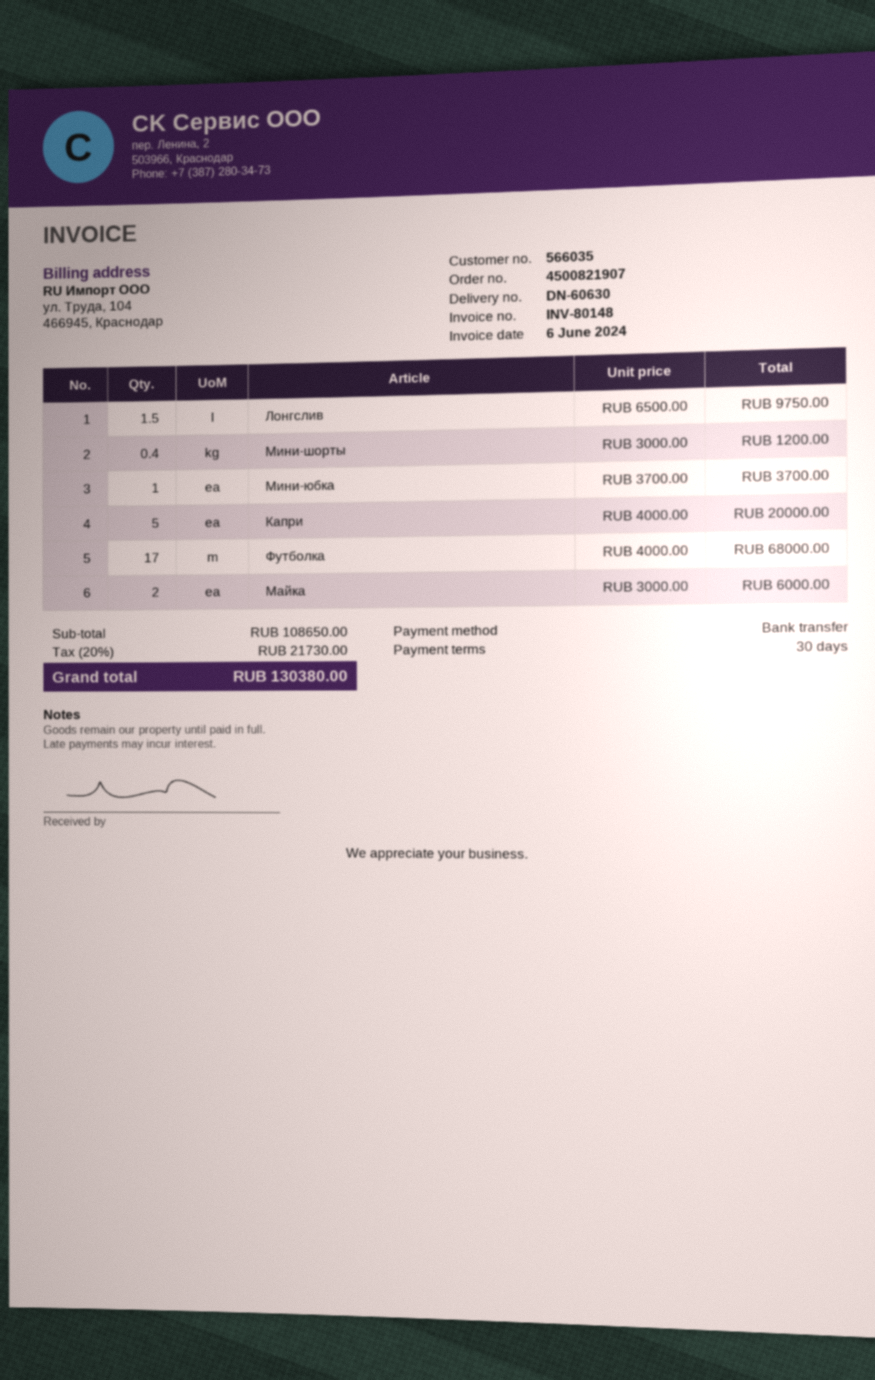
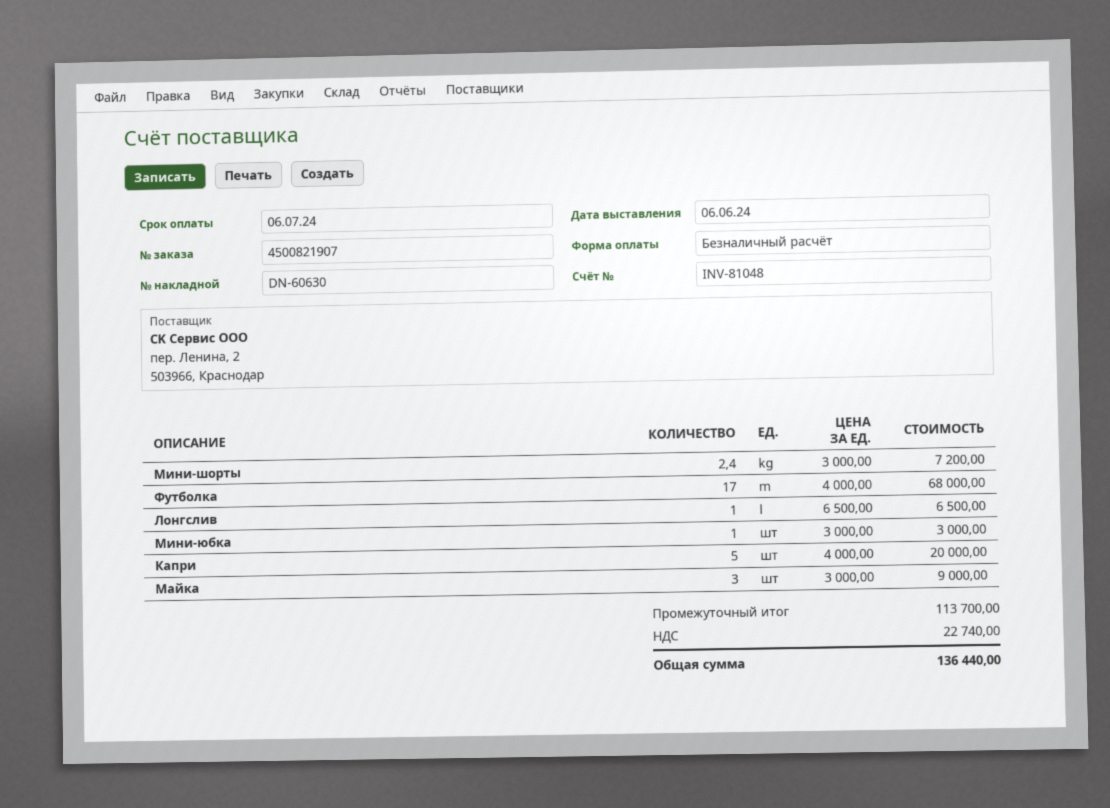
invoice number: INV-80148 -> INV-81048
Лонгслив: 1.5 x 6500.00 = 9750.00 -> 1 x 6500.00 = 6500.00
Мини-шорты: 0.4 x 3000.00 = 1200.00 -> 2.4 x 3000.00 = 7200.00
Мини-юбка: 1 x 3700.00 = 3700.00 -> 1 x 3000.00 = 3000.00
Майка: 2 x 3000.00 = 6000.00 -> 3 x 3000.00 = 9000.00
subtotal: 108650.00 -> 113700.00
tax: 21730.00 -> 22740.00
total: 130380.00 -> 136440.00

